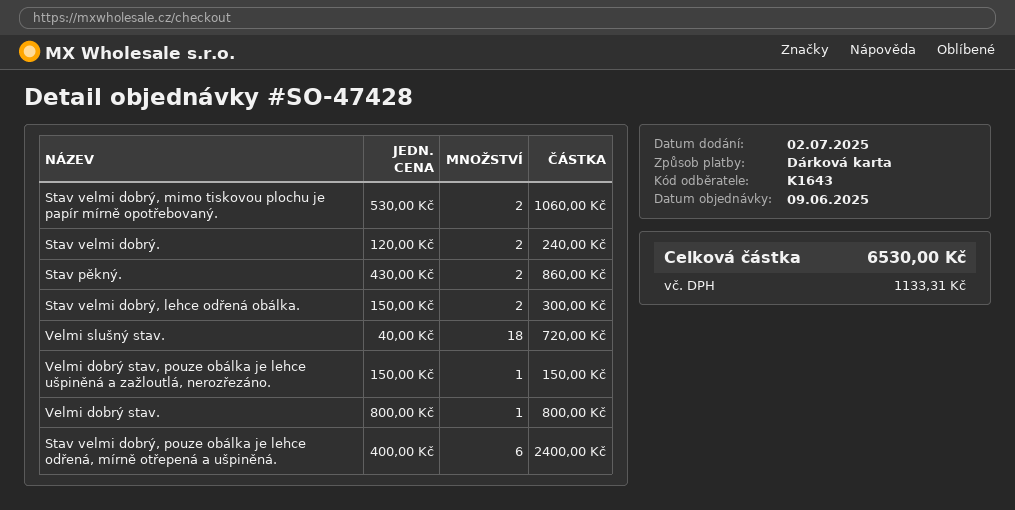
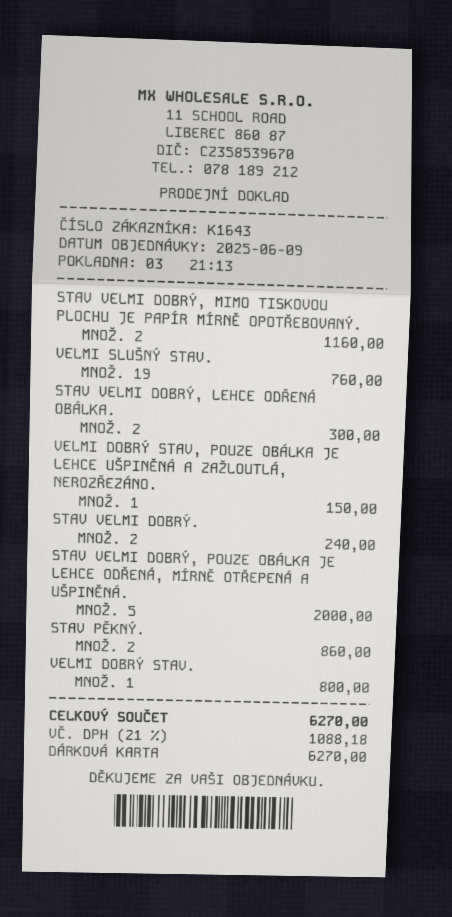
Stav velmi dobrý, mimo tiskovou plochu je papír mírně opotřebovaný.: 2 for 1060.00 -> 2 for 1160.00
Velmi slušný stav.: 18 for 720.00 -> 19 for 760.00
Stav velmi dobrý, pouze obálka je lehce odřená, mírně otřepená a ušpiněná.: 6 for 2400.00 -> 5 for 2000.00
tax: 1133.31 -> 1088.18
total: 6530.00 -> 6270.00

